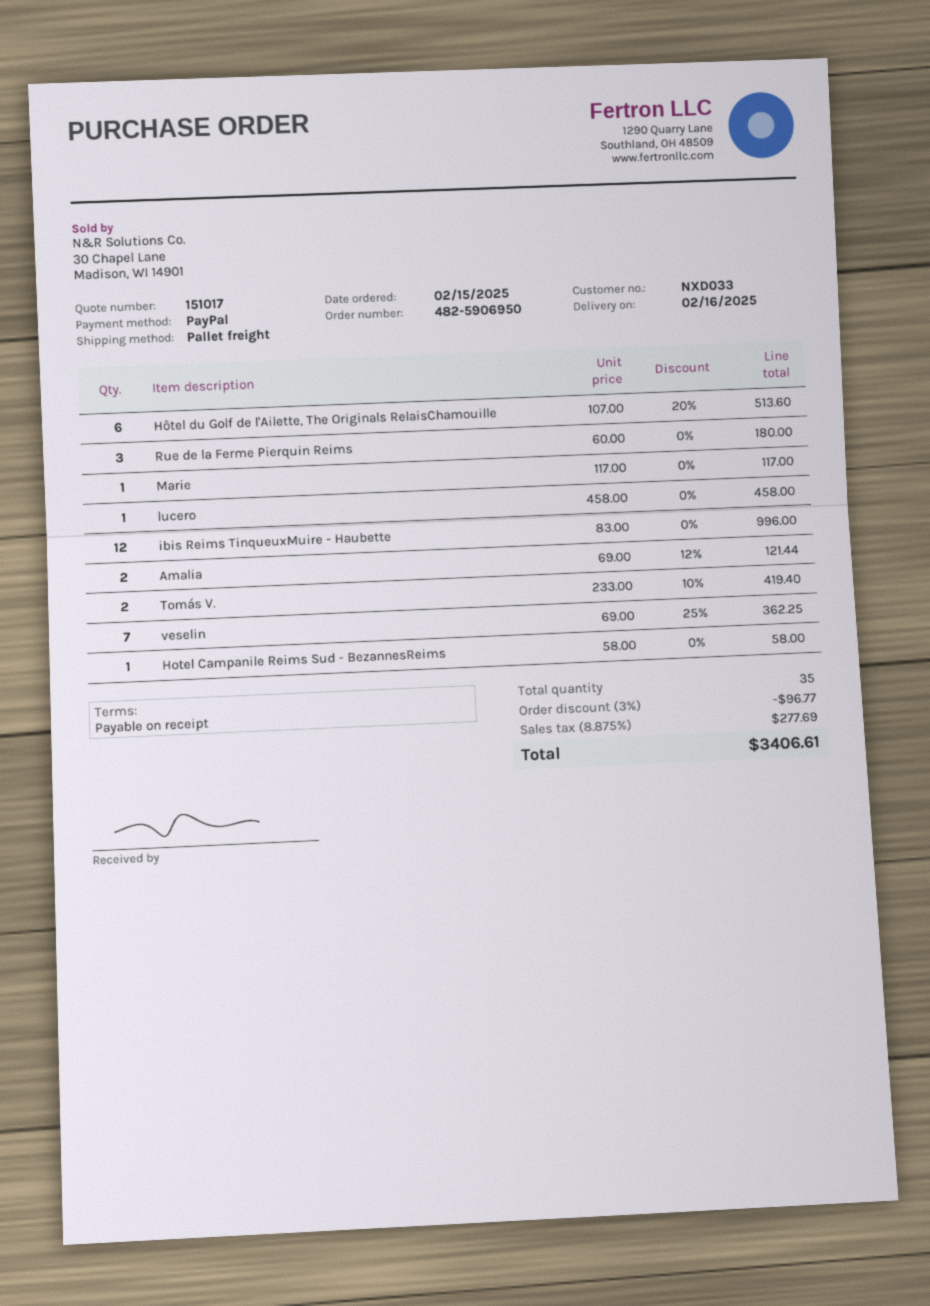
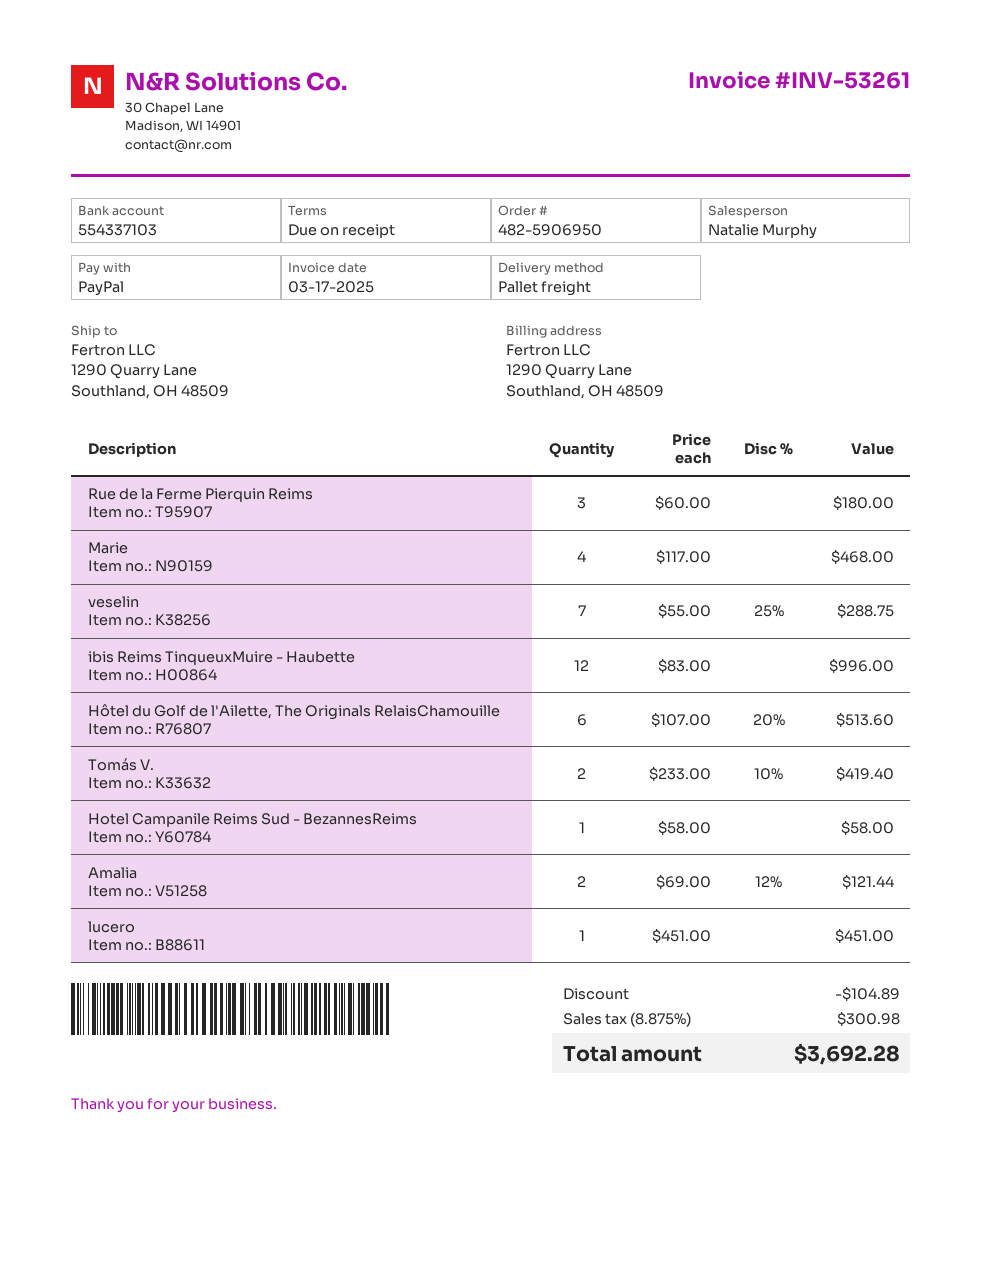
Marie: 1 x 117.00 = 117.00 -> 4 x 117.00 = 468.00
lucero: 1 x 458.00 = 458.00 -> 1 x 451.00 = 451.00
veselin: 7 x 69.00 - 25% = 362.25 -> 7 x 55.00 - 25% = 288.75
discount: 96.77 -> 104.89
tax: 8.875% = 277.69 -> 8.875% = 300.98
total: 3406.61 -> 3692.28

